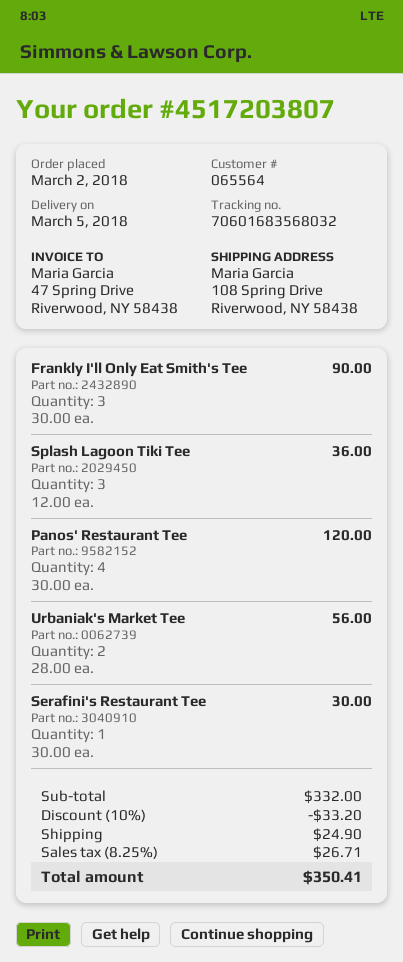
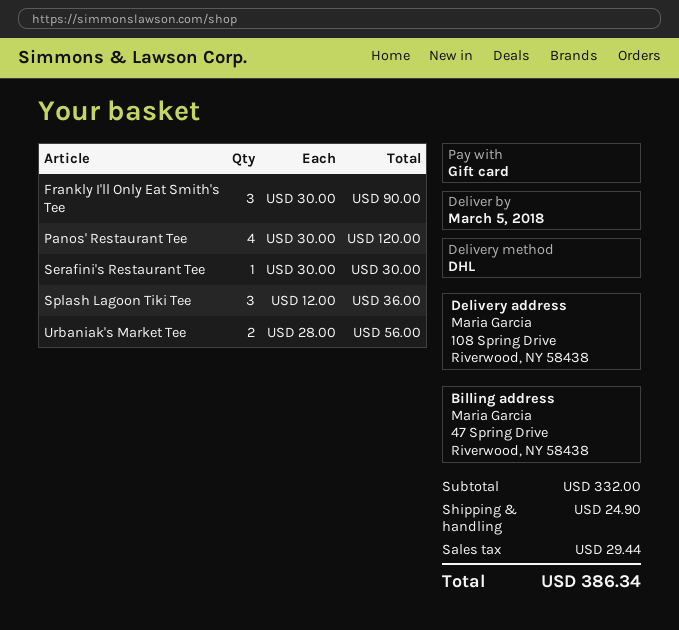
discount: 10% = 33.20 -> none
tax: 26.71 -> 29.44
total: 350.41 -> 386.34

